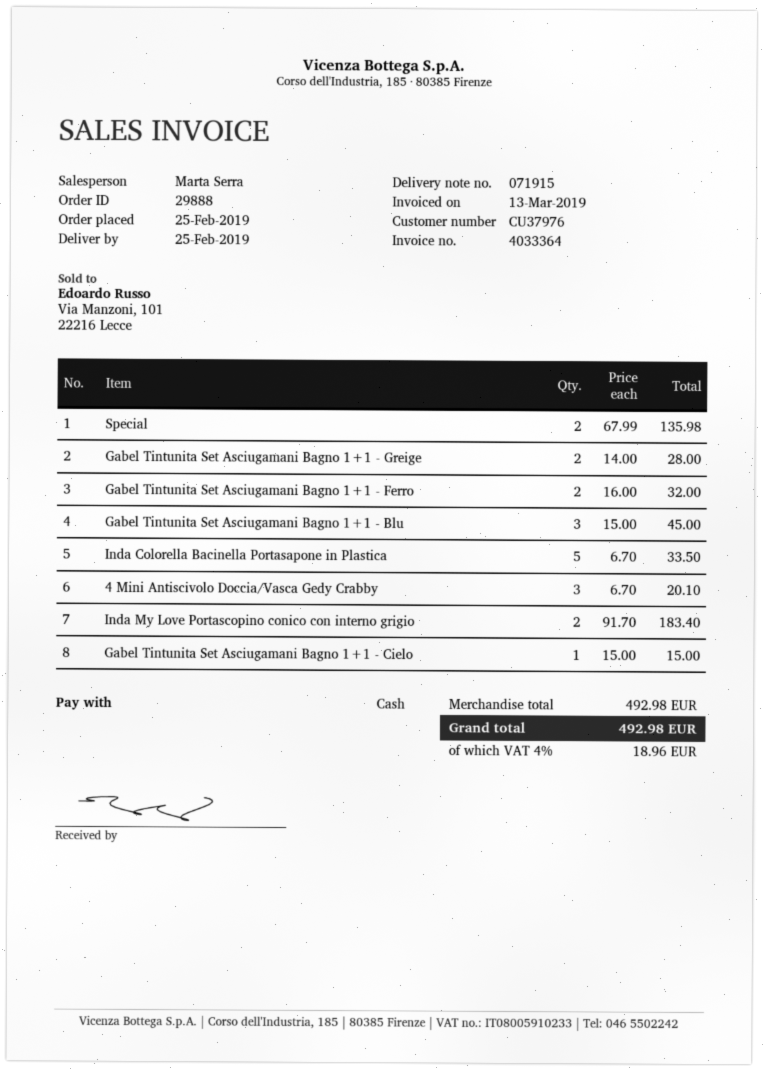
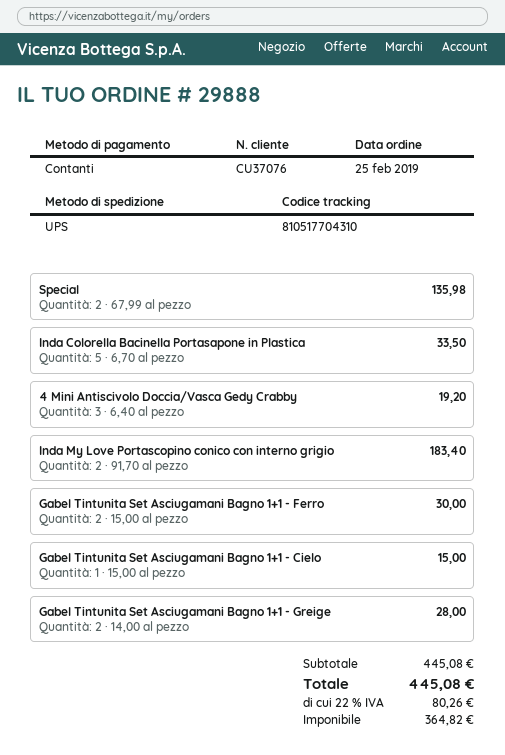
customer number: CU37976 -> CU37076
Gabel Tintunita Set Asciugamani Bagno 1+1 - Ferro: 2 x 16.00 = 32.00 -> 2 x 15.00 = 30.00
Gabel Tintunita Set Asciugamani Bagno 1+1 - Blu: 3 x 15.00 = 45.00 -> none
4 Mini Antiscivolo Doccia/Vasca Gedy Crabby: 3 x 6.70 = 20.10 -> 3 x 6.40 = 19.20
subtotal: 492.98 -> 445.08
tax: 4% = 18.96 -> 22% = 80.26
total: 492.98 -> 445.08

